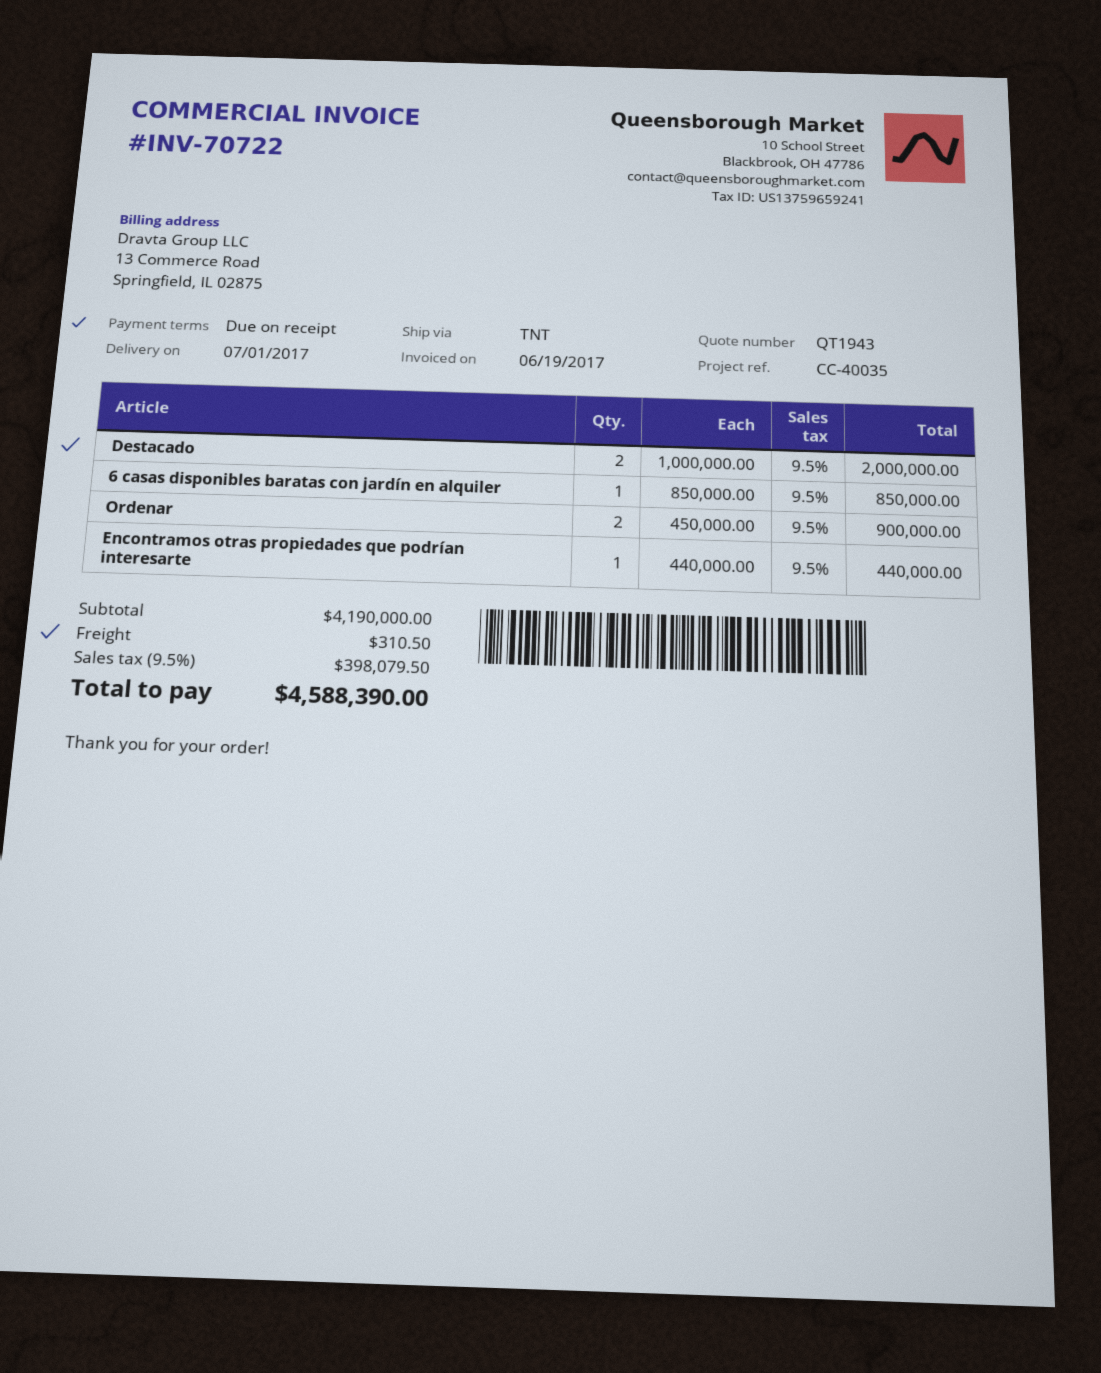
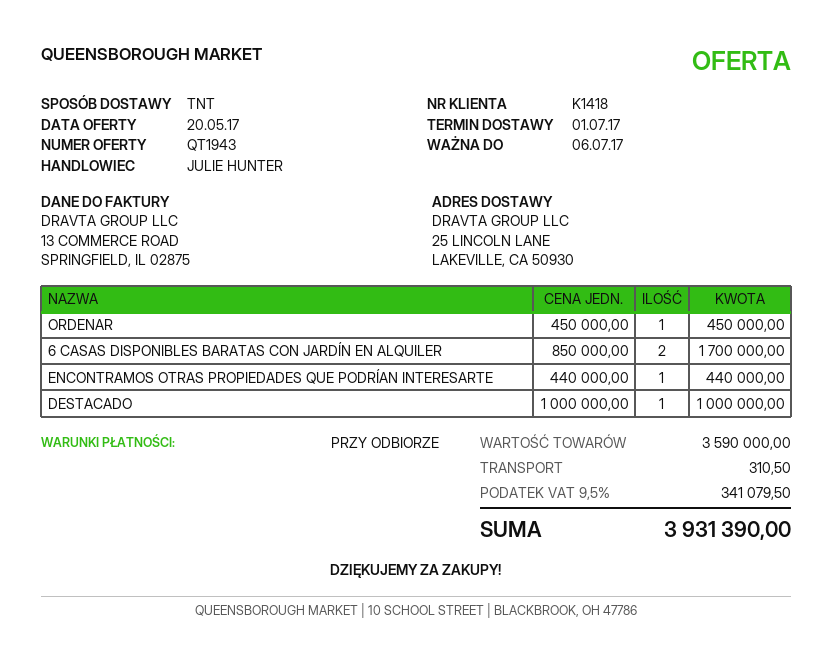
Destacado: 2 x 1000000.00 = 2000000.00 -> 1 x 1000000.00 = 1000000.00
6 casas disponibles baratas con jardín en alquiler: 1 x 850000.00 = 850000.00 -> 2 x 850000.00 = 1700000.00
Ordenar: 2 x 450000.00 = 900000.00 -> 1 x 450000.00 = 450000.00
subtotal: 4190000.00 -> 3590000.00
tax: 9.5% = 398079.50 -> 9.5% = 341079.50
total: 4588390.00 -> 3931390.00

